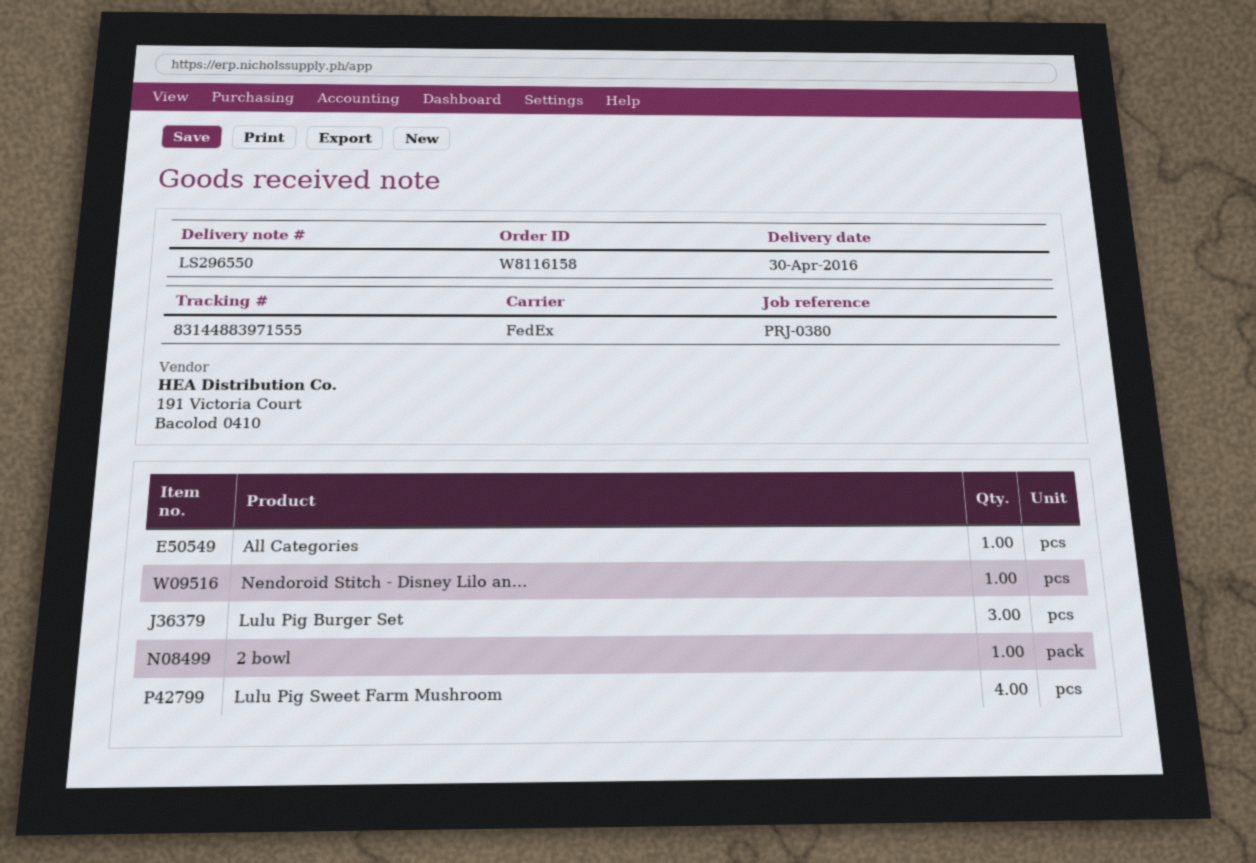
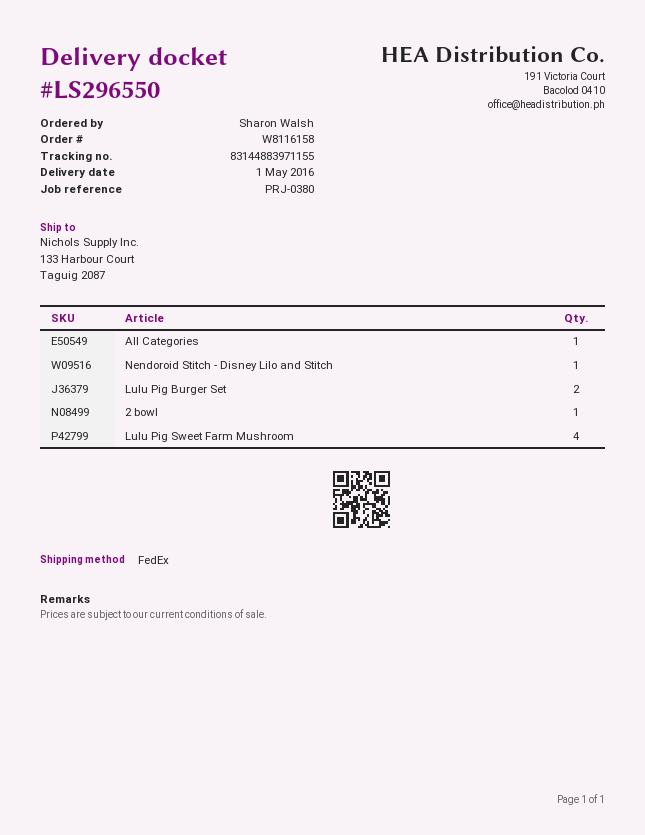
delivery date: 2016-04-30 -> 2016-05-01
tracking number: 83144883971555 -> 83144883971155
Lulu Pig Burger Set: 3 -> 2

